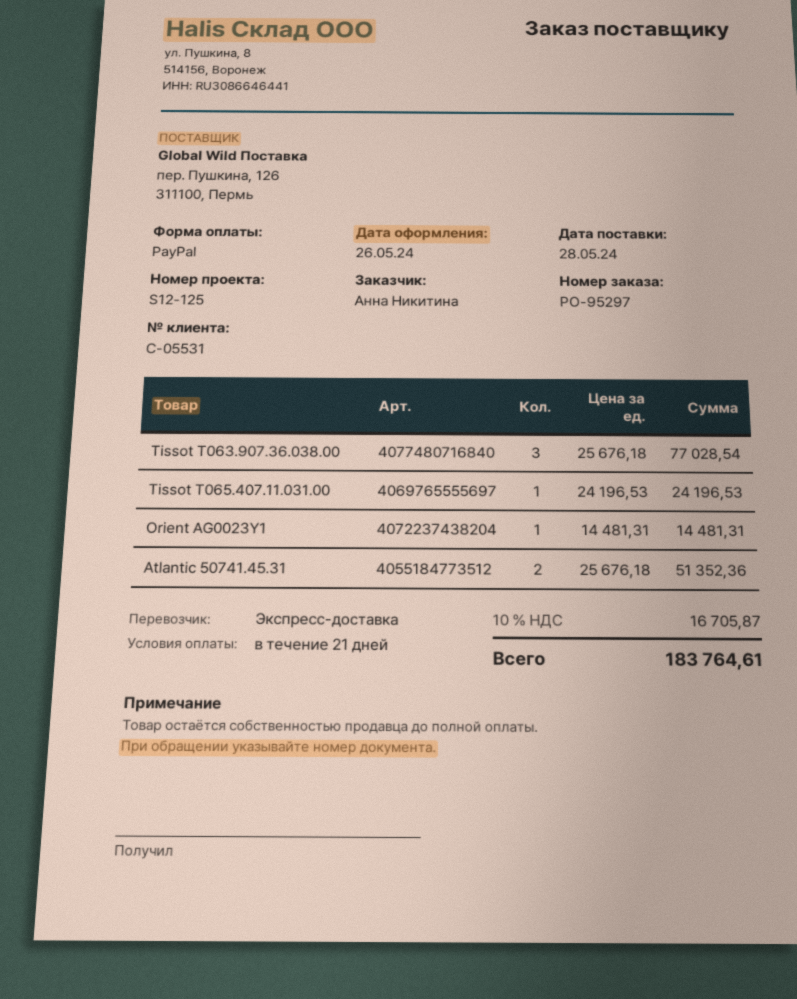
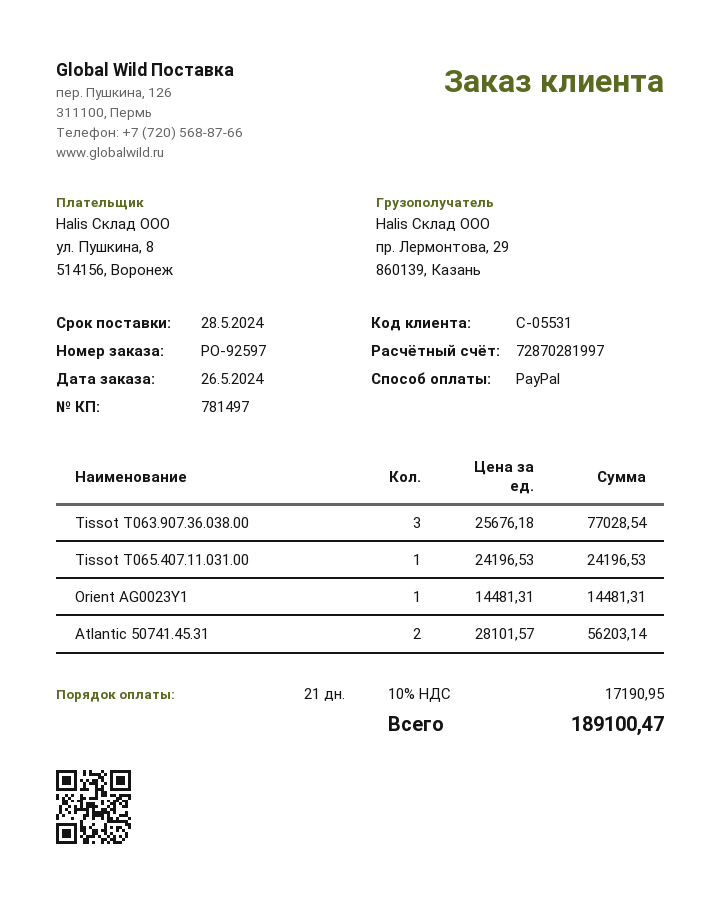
order number: PO-95297 -> PO-92597
Atlantic 50741.45.31: 2 x 25676.18 = 51352.36 -> 2 x 28101.57 = 56203.14
tax: 10% = 16705.87 -> 10% = 17190.95
total: 183764.61 -> 189100.47

